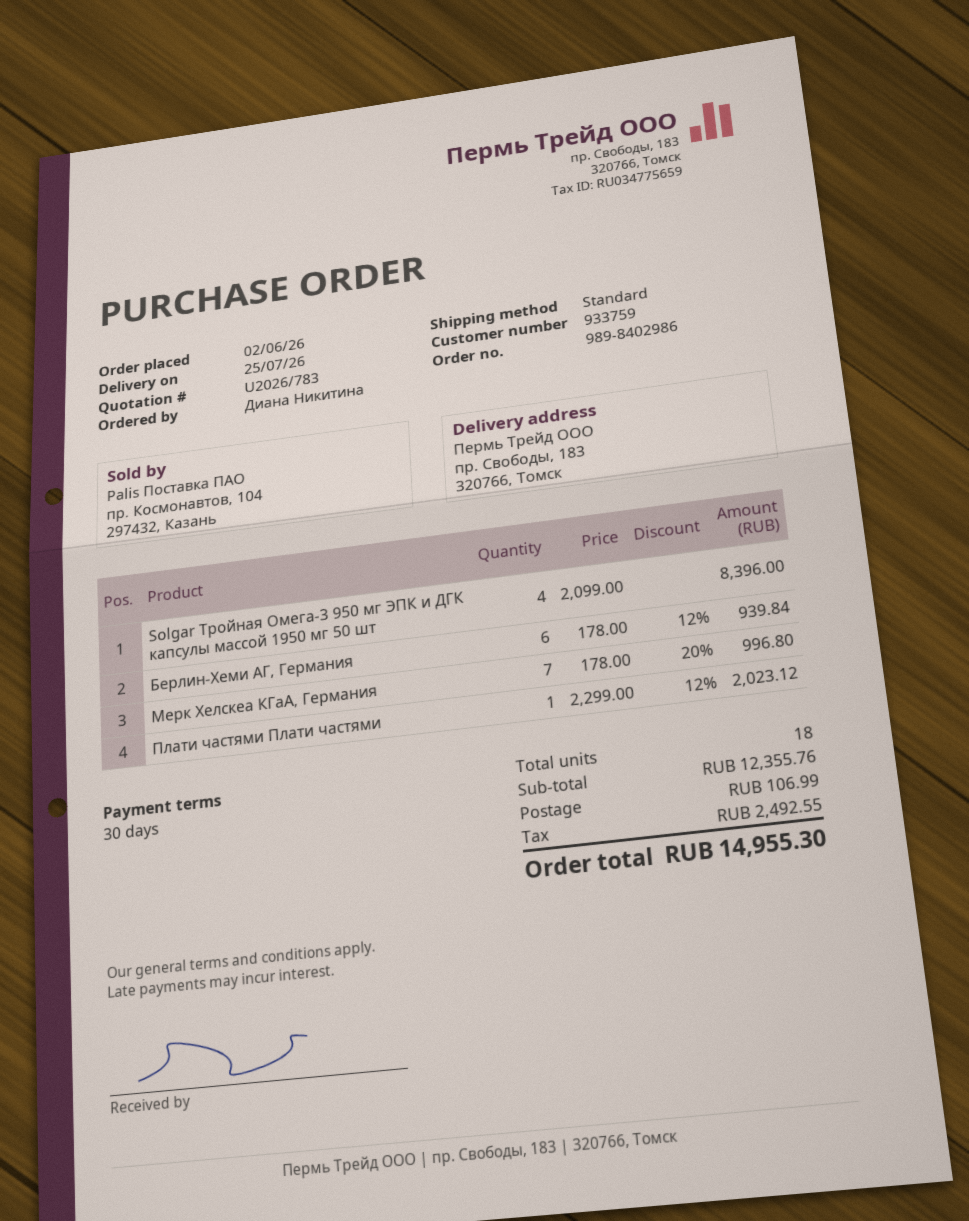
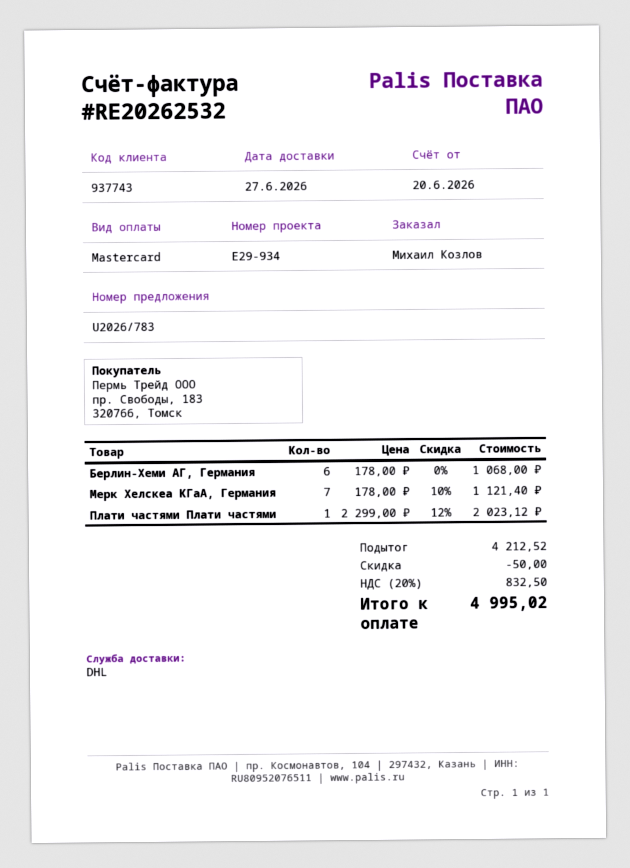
delivery date: 2026-07-25 -> 2026-06-27
customer number: 933759 -> 937743
ordered by: Диана Никитина -> Михаил Козлов
shipping method: standard -> DHL
Solgar Тройная Омега-3 950 мг ЭПК и ДГК капсулы массой 1950 мг 50 шт: 4 x 2099.00 = 8396.00 -> none
Берлин-Хеми АГ, Германия: 6 x 178.00 - 12% = 939.84 -> 6 x 178.00 = 1068.00
Мерк Хелскеа КГаА, Германия: 7 x 178.00 - 20% = 996.80 -> 7 x 178.00 - 10% = 1121.40
subtotal: 12355.76 -> 4212.52
discount: none -> 50.00
shipping: 106.99 -> none
tax: 2492.55 -> 832.50
total: 14955.30 -> 4995.02

